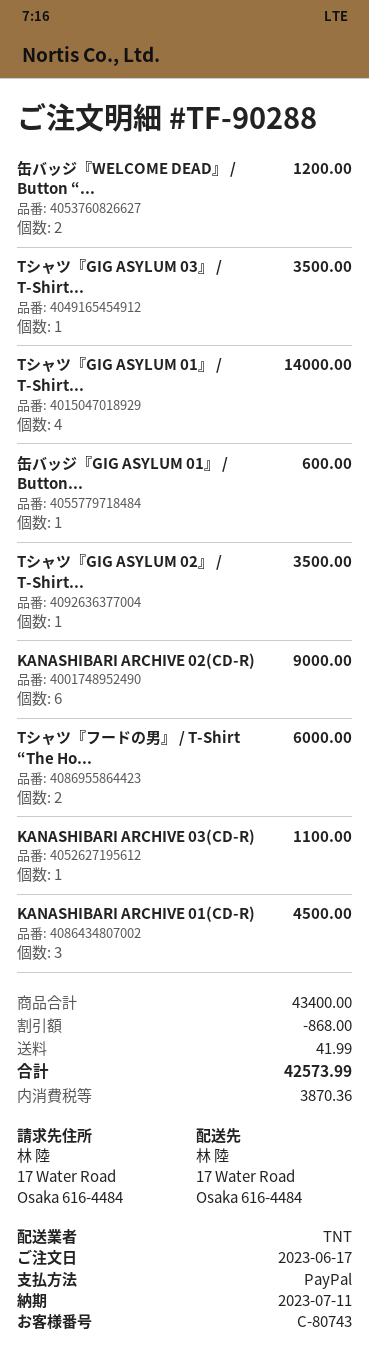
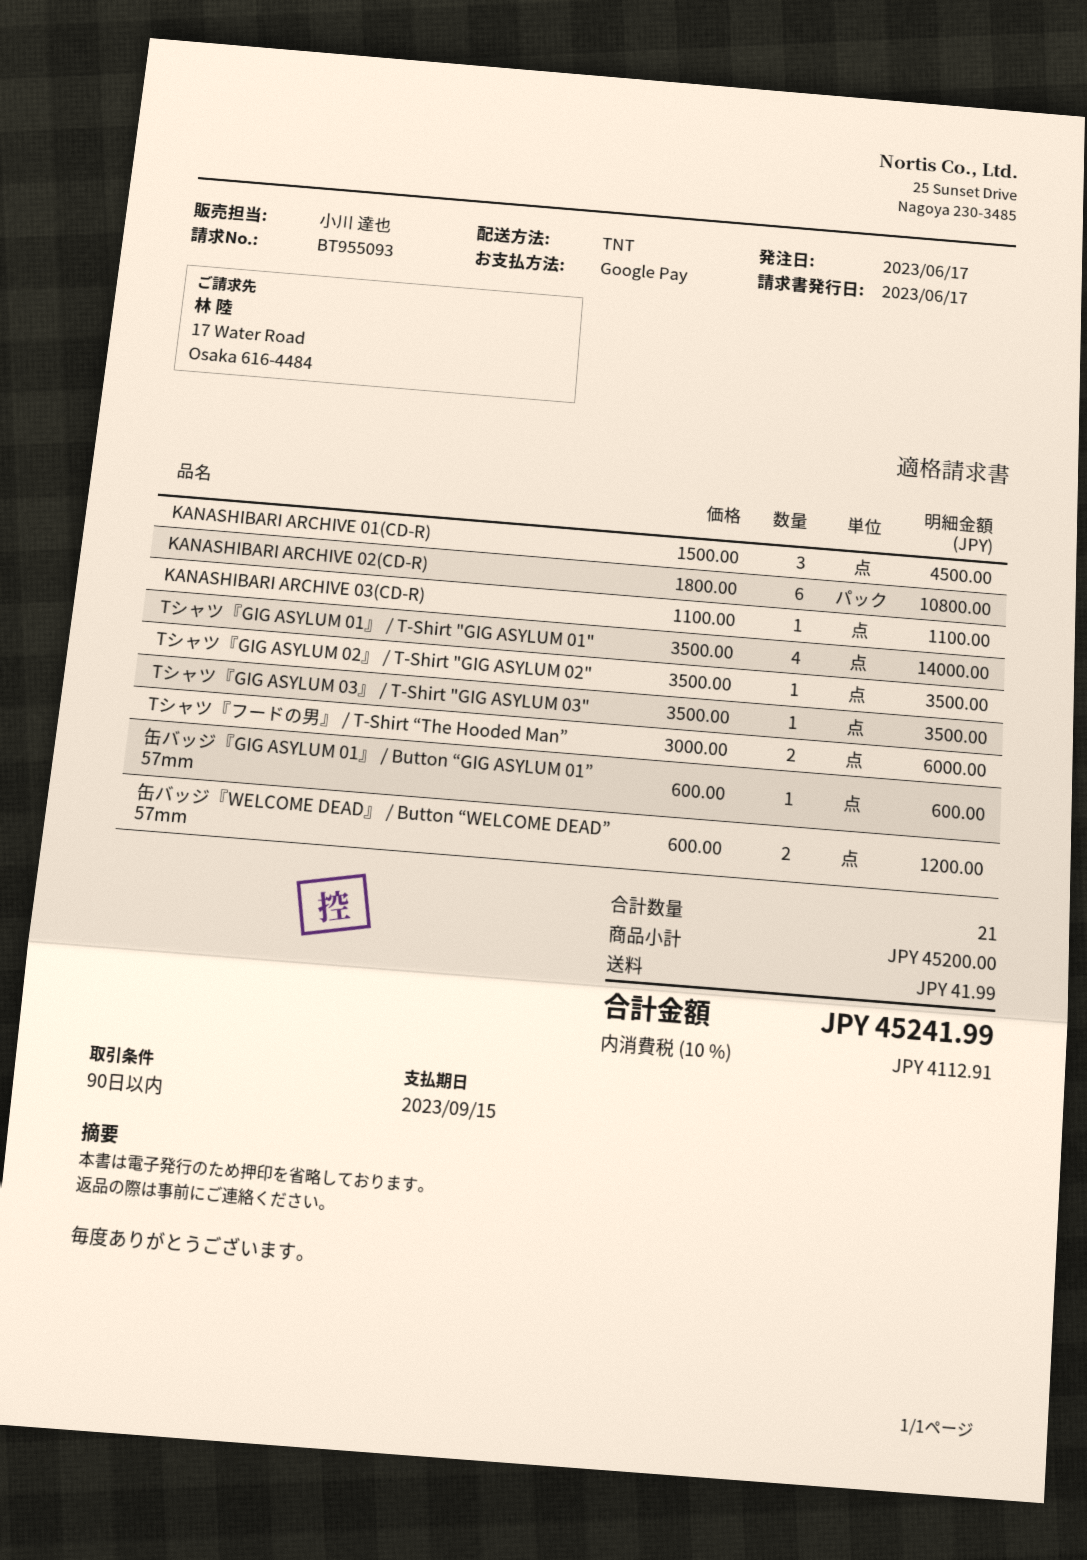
payment method: PayPal -> Google Pay
KANASHIBARI ARCHIVE 02(CD-R): 6 for 9000.00 -> 6 for 10800.00
subtotal: 43400.00 -> 45200.00
discount: 868.00 -> none
tax: 3870.36 -> 4112.91
total: 42573.99 -> 45241.99

